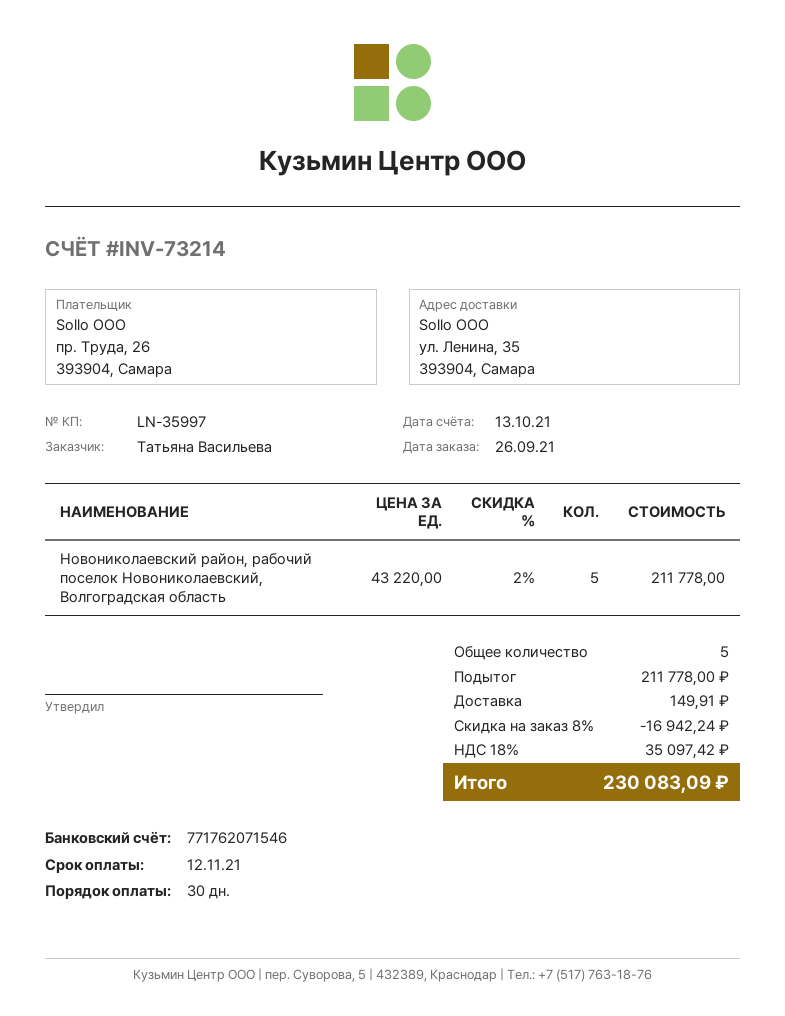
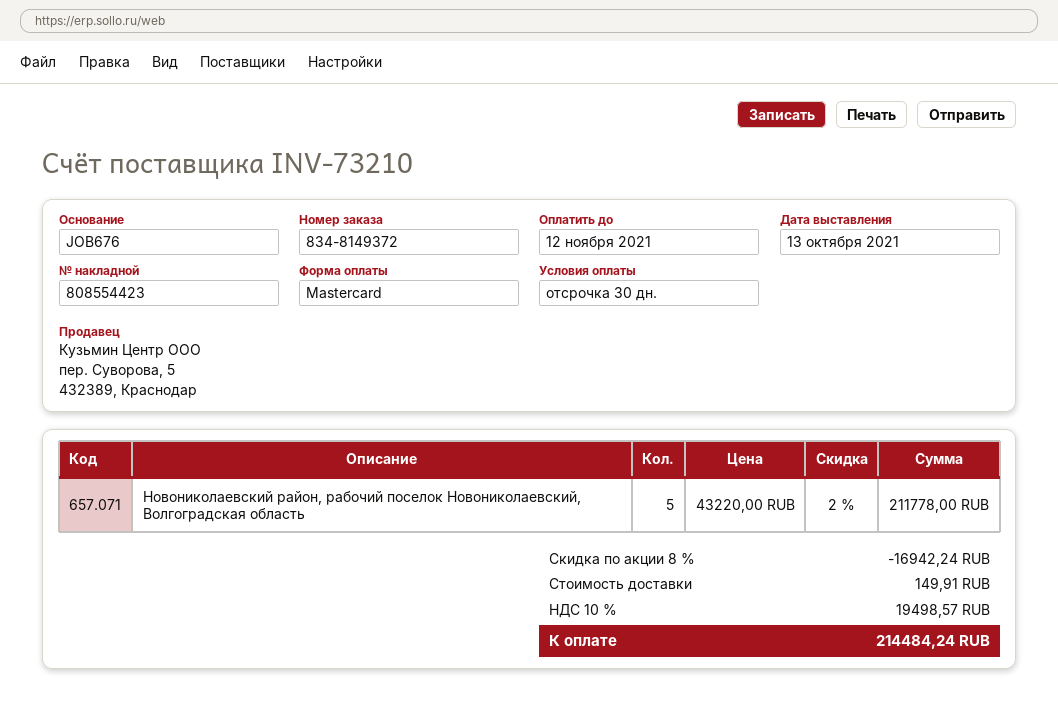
invoice number: INV-73214 -> INV-73210
tax: 18% = 35097.42 -> 10% = 19498.57
total: 230083.09 -> 214484.24

